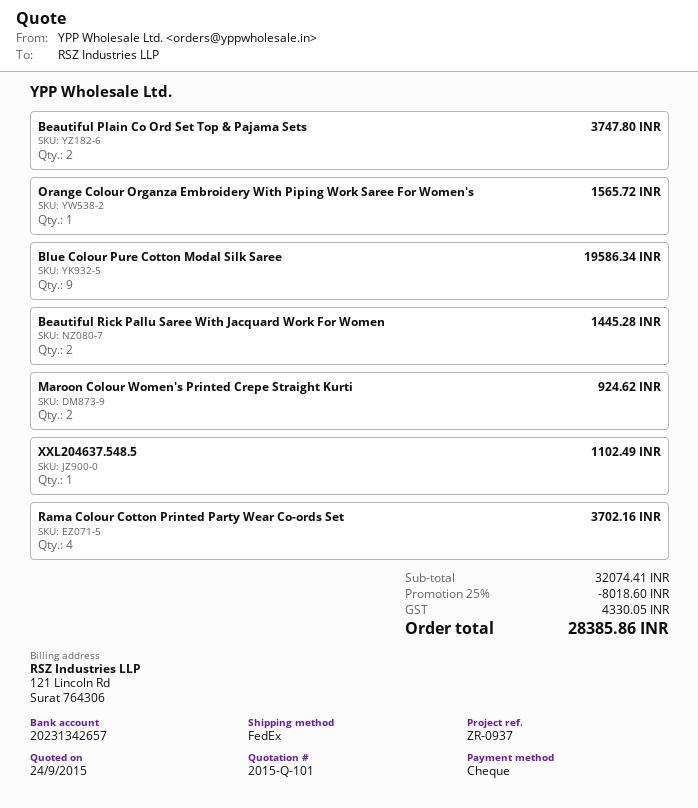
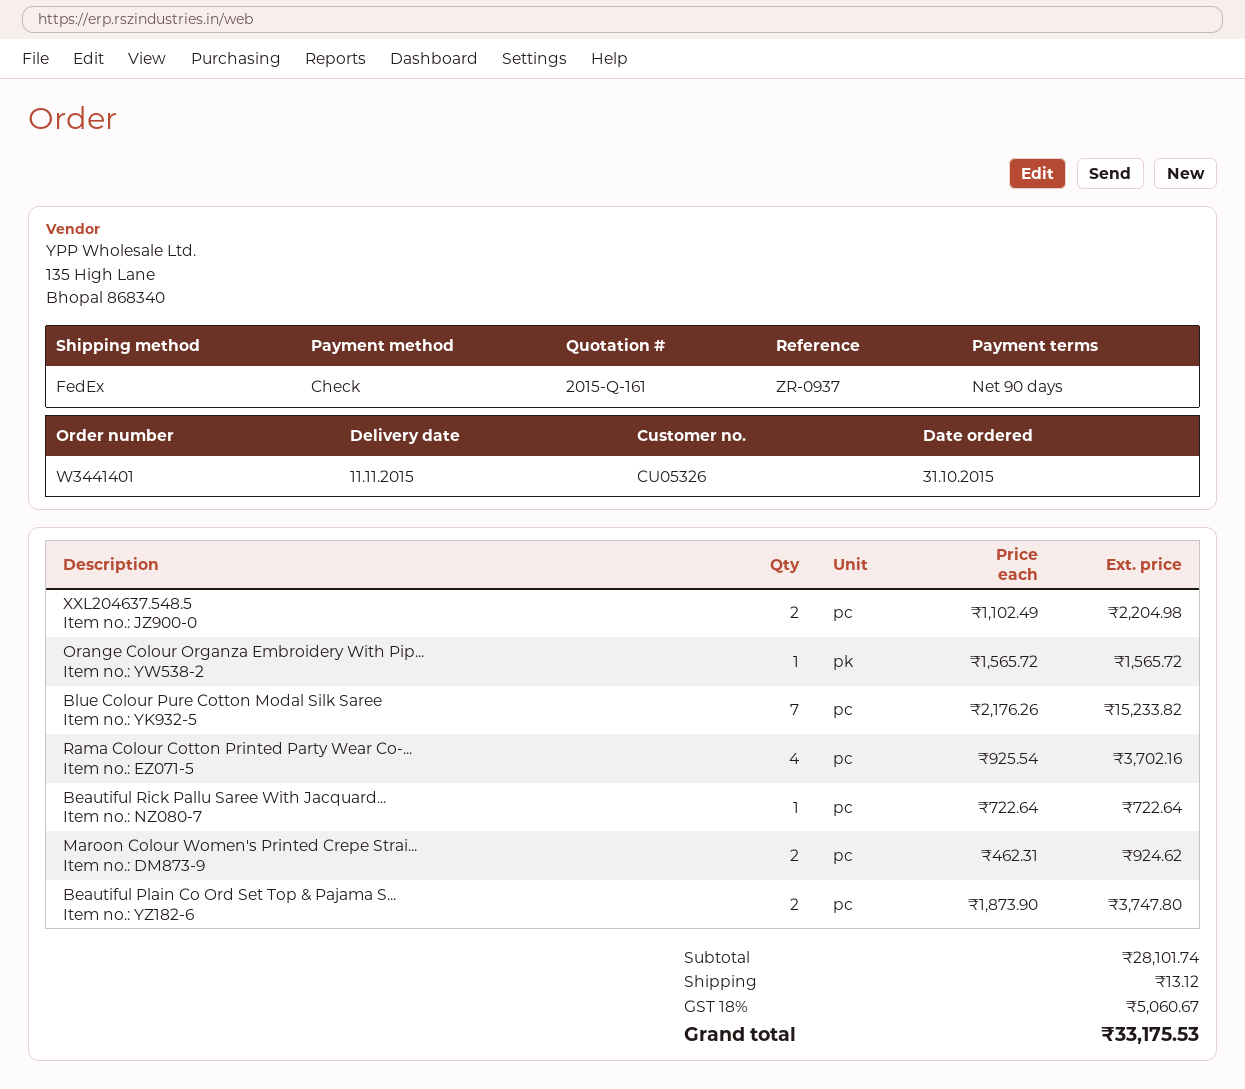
quote number: 2015-Q-101 -> 2015-Q-161
Blue Colour Pure Cotton Modal Silk Saree: 9 for 19586.34 -> 7 for 15233.82
Beautiful Rick Pallu Saree With Jacquard Work For Women: 2 for 1445.28 -> 1 for 722.64
XXL204637.548.5: 1 for 1102.49 -> 2 for 2204.98
subtotal: 32074.41 -> 28101.74
discount: 25% = 8018.60 -> none
shipping: none -> 13.12
tax: 4330.05 -> 5060.67
total: 28385.86 -> 33175.53

